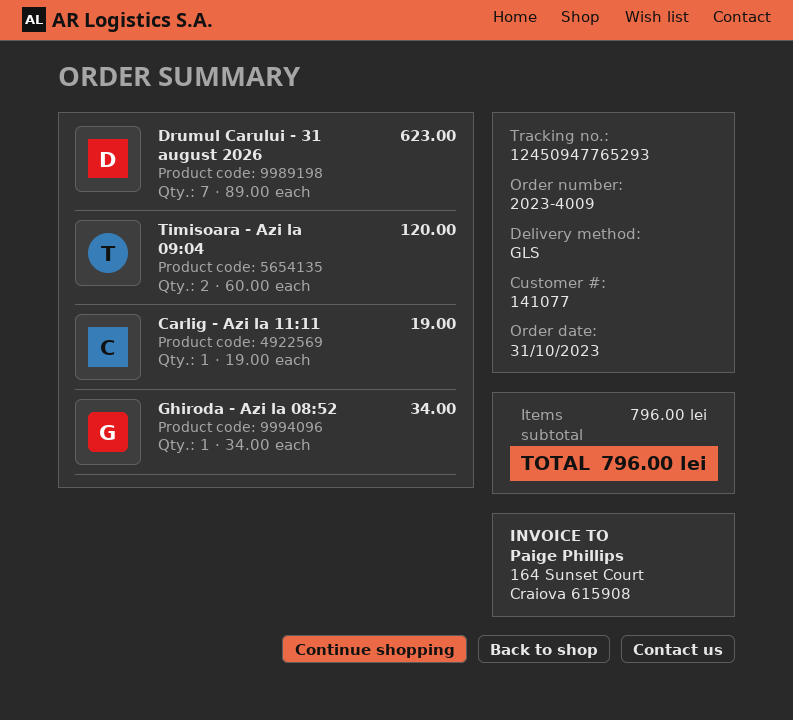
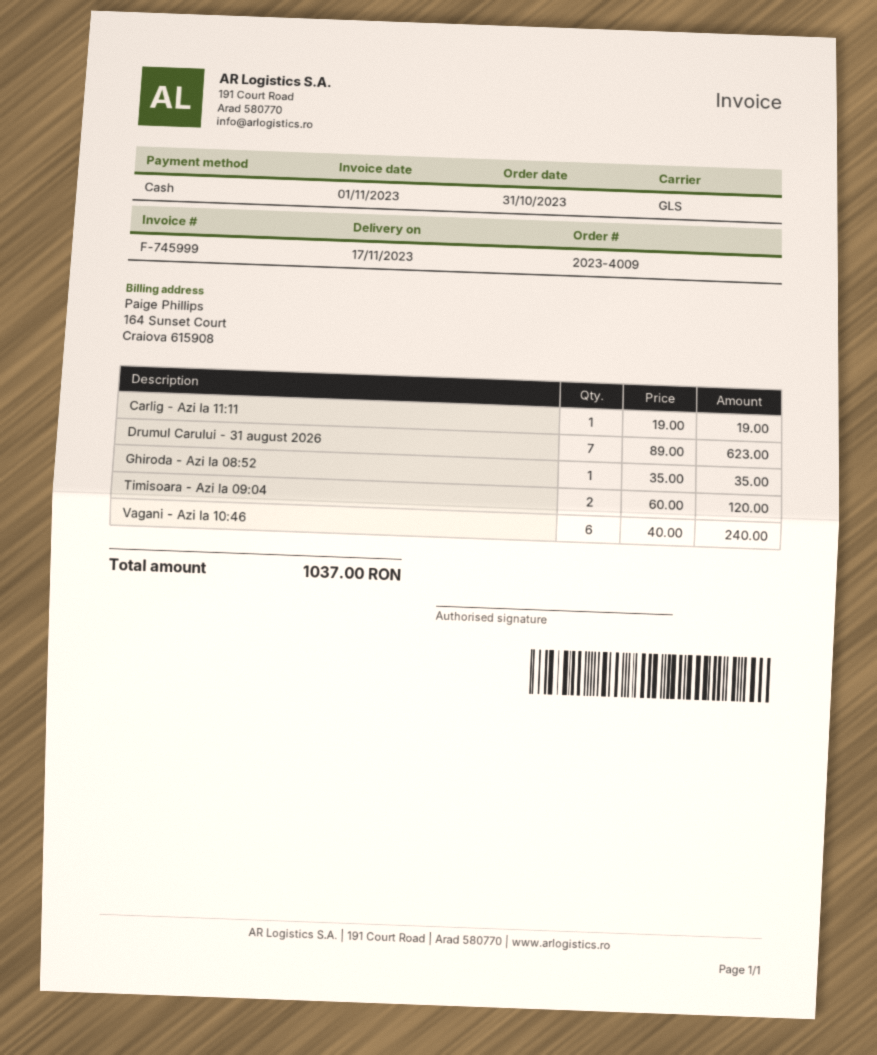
Ghiroda - Azi la 08:52: 1 x 34.00 = 34.00 -> 1 x 35.00 = 35.00
Vagani - Azi la 10:46: none -> 6 x 40.00 = 240.00
total: 796.00 -> 1037.00

